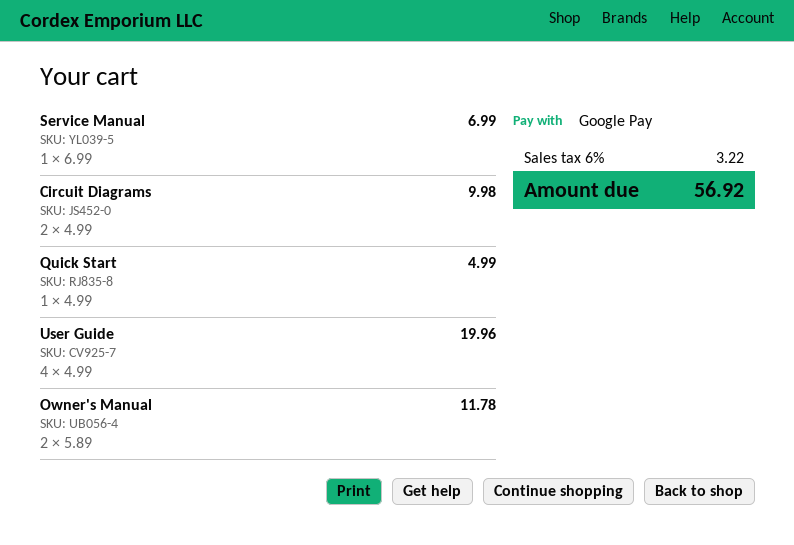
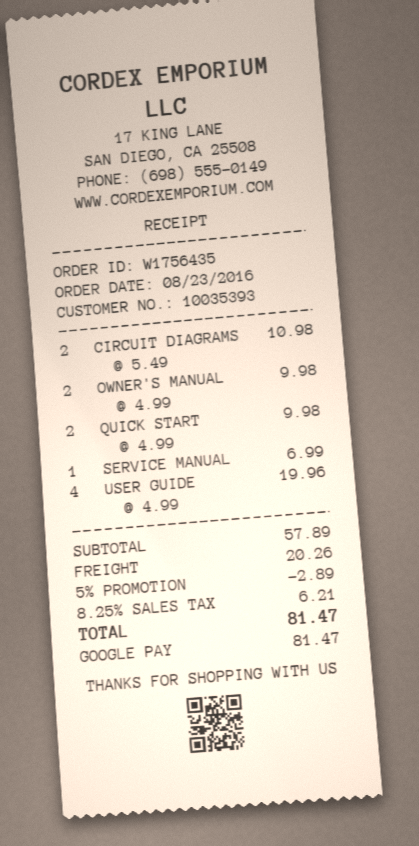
Circuit Diagrams: 2 x 4.99 = 9.98 -> 2 x 5.49 = 10.98
Quick Start: 1 x 4.99 = 4.99 -> 2 x 4.99 = 9.98
Owner's Manual: 2 x 5.89 = 11.78 -> 2 x 4.99 = 9.98
discount: none -> 5% = 2.89
shipping: none -> 20.26
tax: 6% = 3.22 -> 8.25% = 6.21
total: 56.92 -> 81.47

